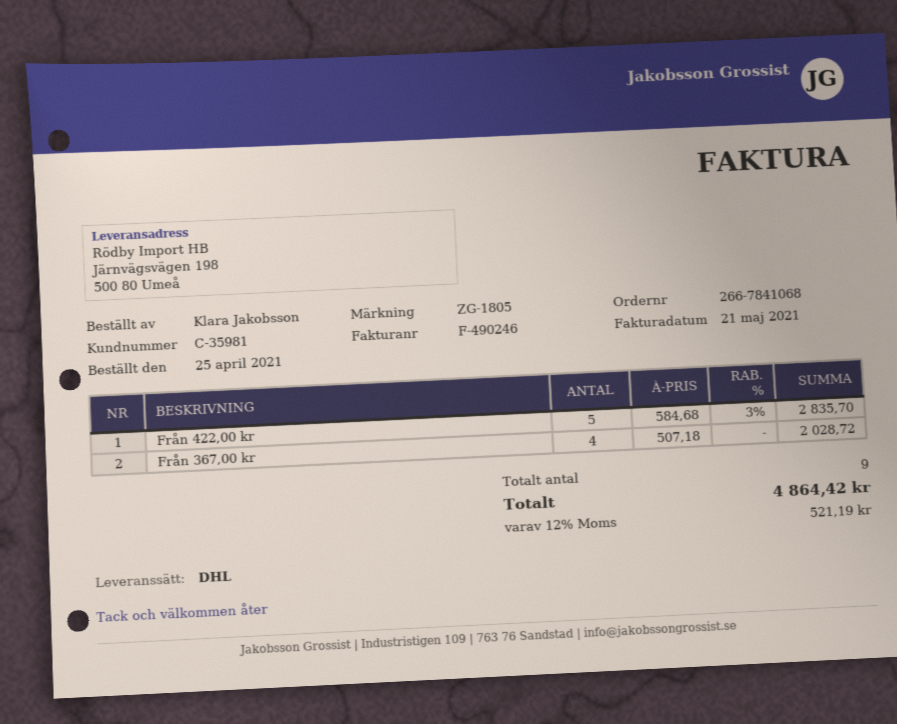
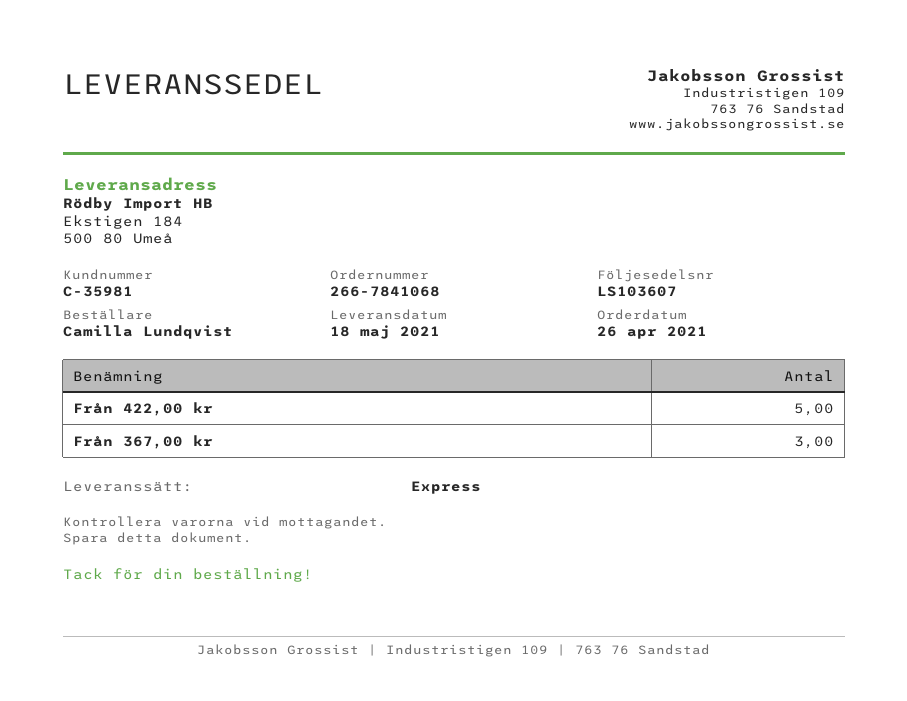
order date: 2021-04-25 -> 2021-04-26
ordered by: Klara Jakobsson -> Camilla Lundqvist
shipping method: DHL -> express
ship to: Järnvägsvägen 198, 500 80 Umeå -> Ekstigen 184, 500 80 Umeå
Från 367,00 kr: 4 -> 3

